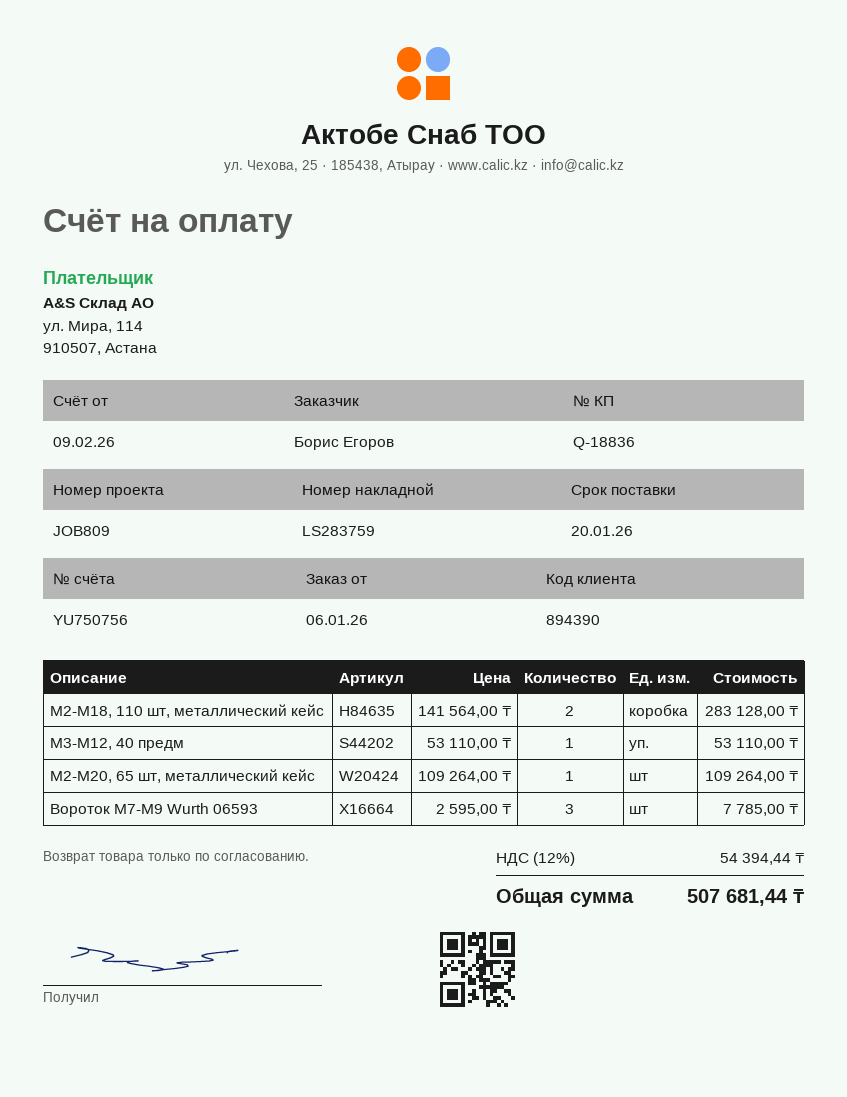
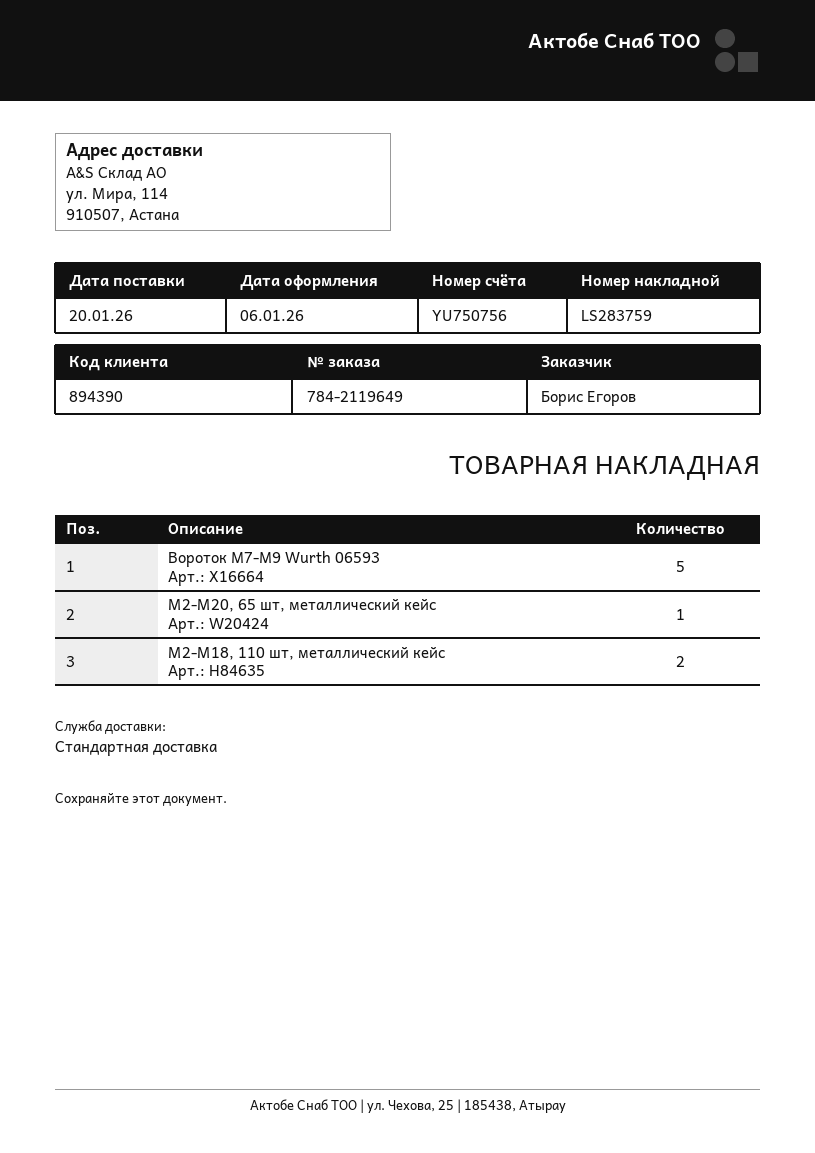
М3-М12, 40 предм: 1 -> none
Вороток M7-M9 Wurth 06593: 3 -> 5

